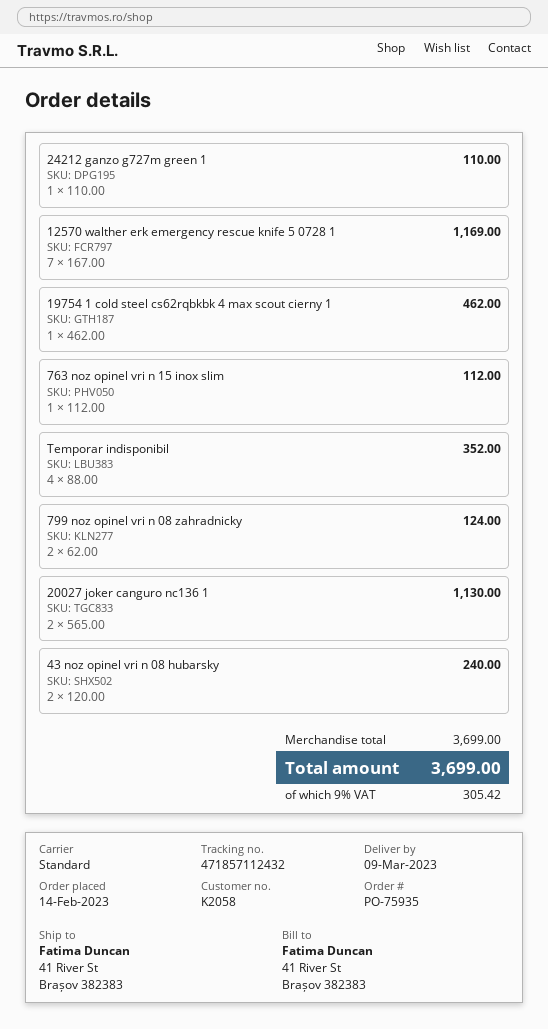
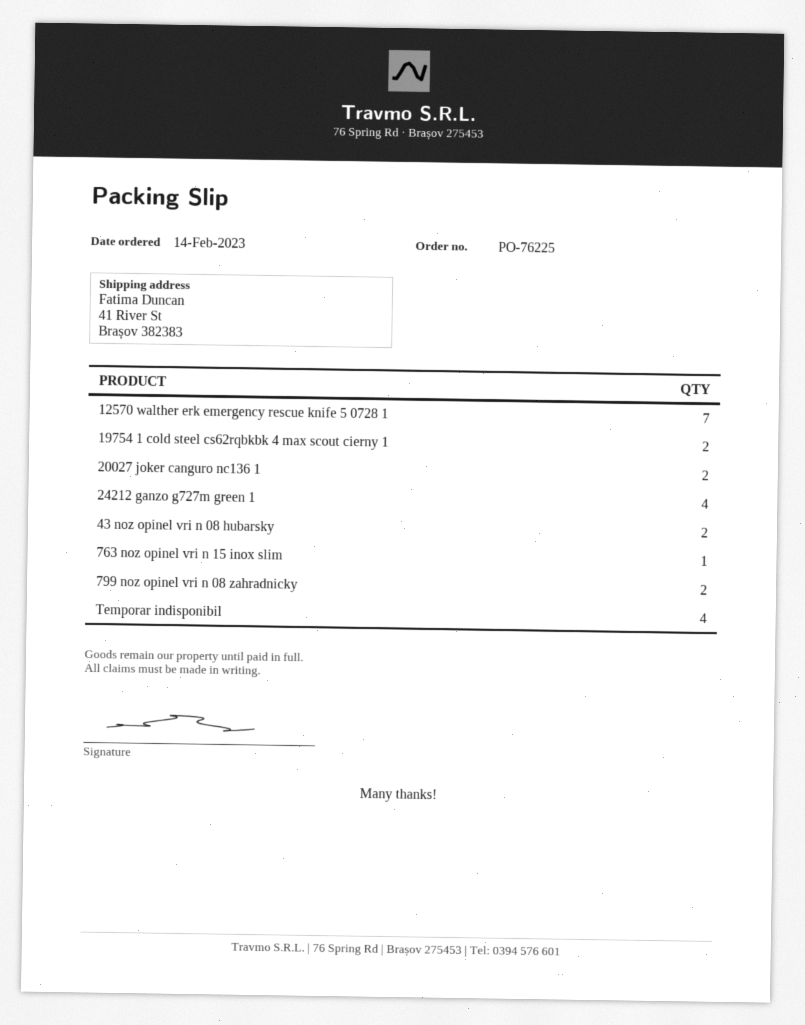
order number: PO-75935 -> PO-76225
24212 ganzo g727m green 1: 1 -> 4
19754 1 cold steel cs62rqbkbk 4 max scout cierny 1: 1 -> 2

